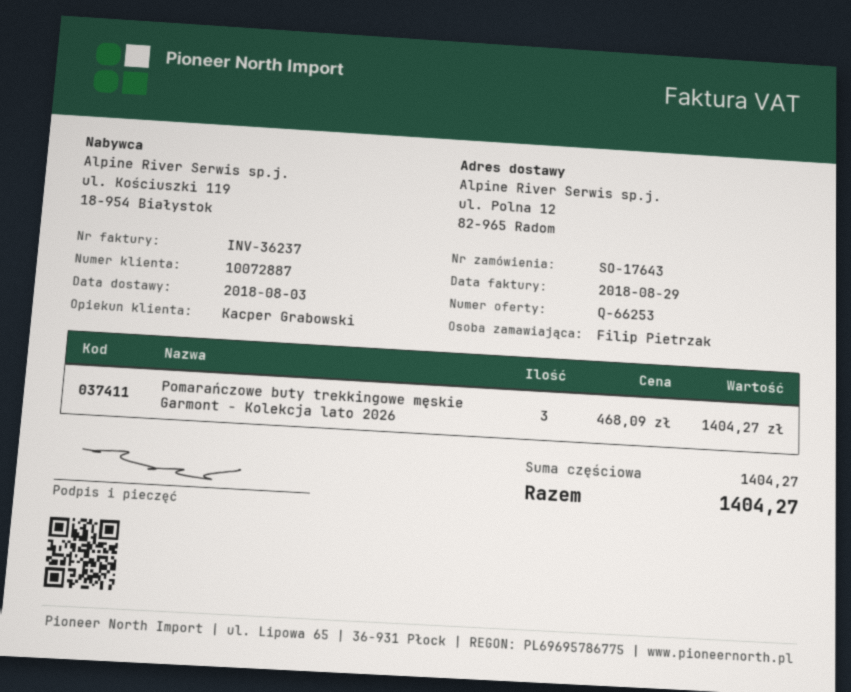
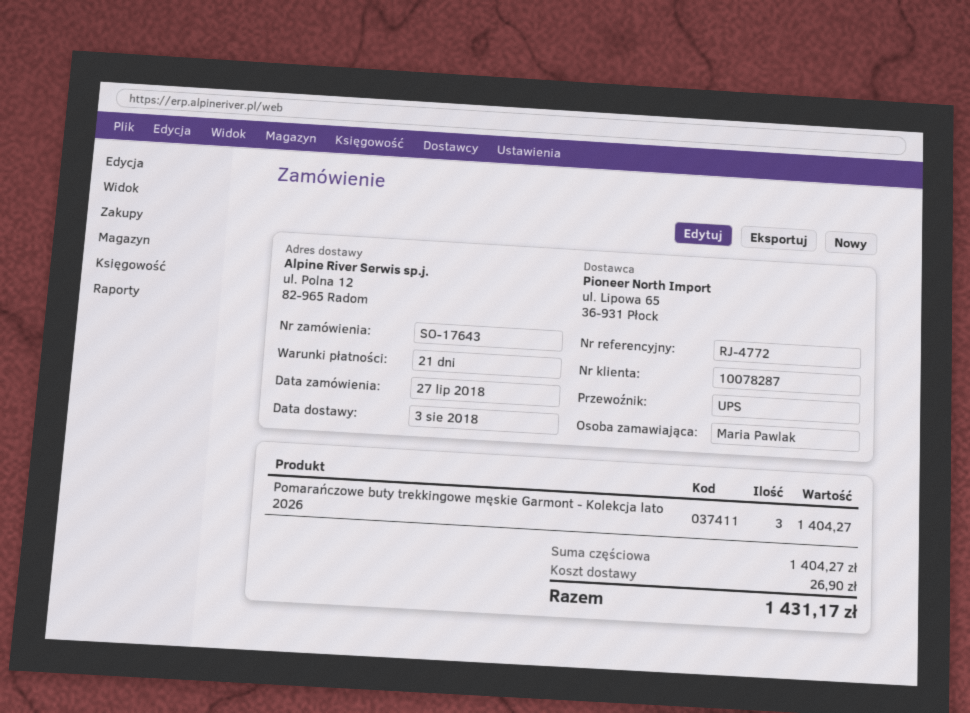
customer number: 10072887 -> 10078287
ordered by: Filip Pietrzak -> Maria Pawlak
shipping: none -> 26.90
total: 1404.27 -> 1431.17

